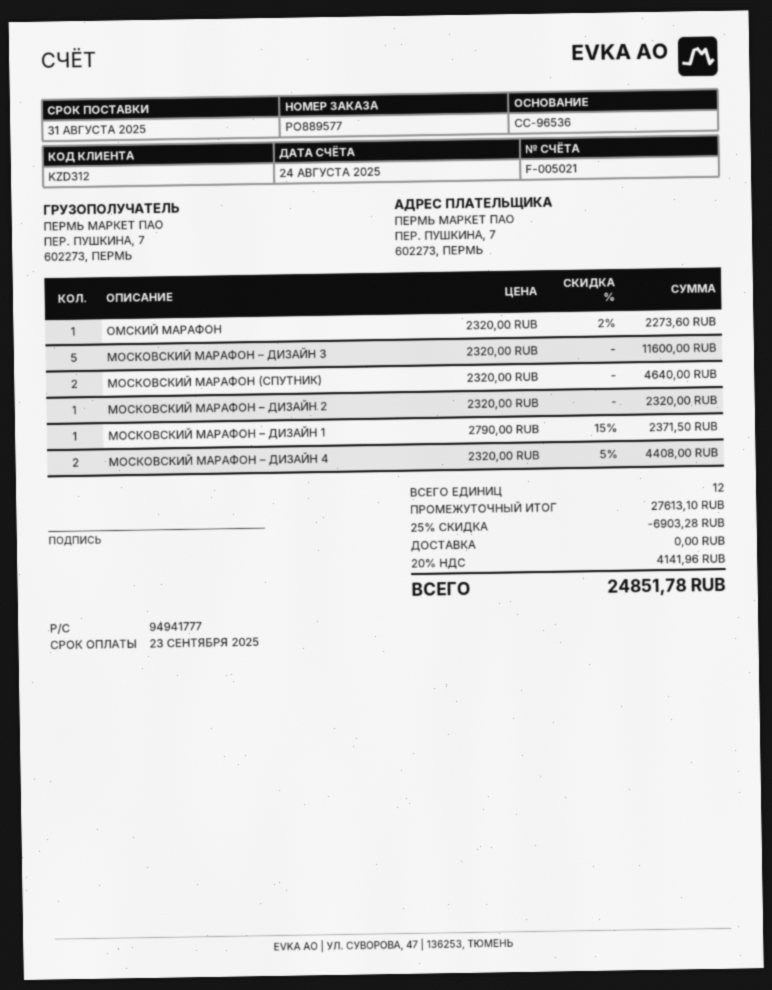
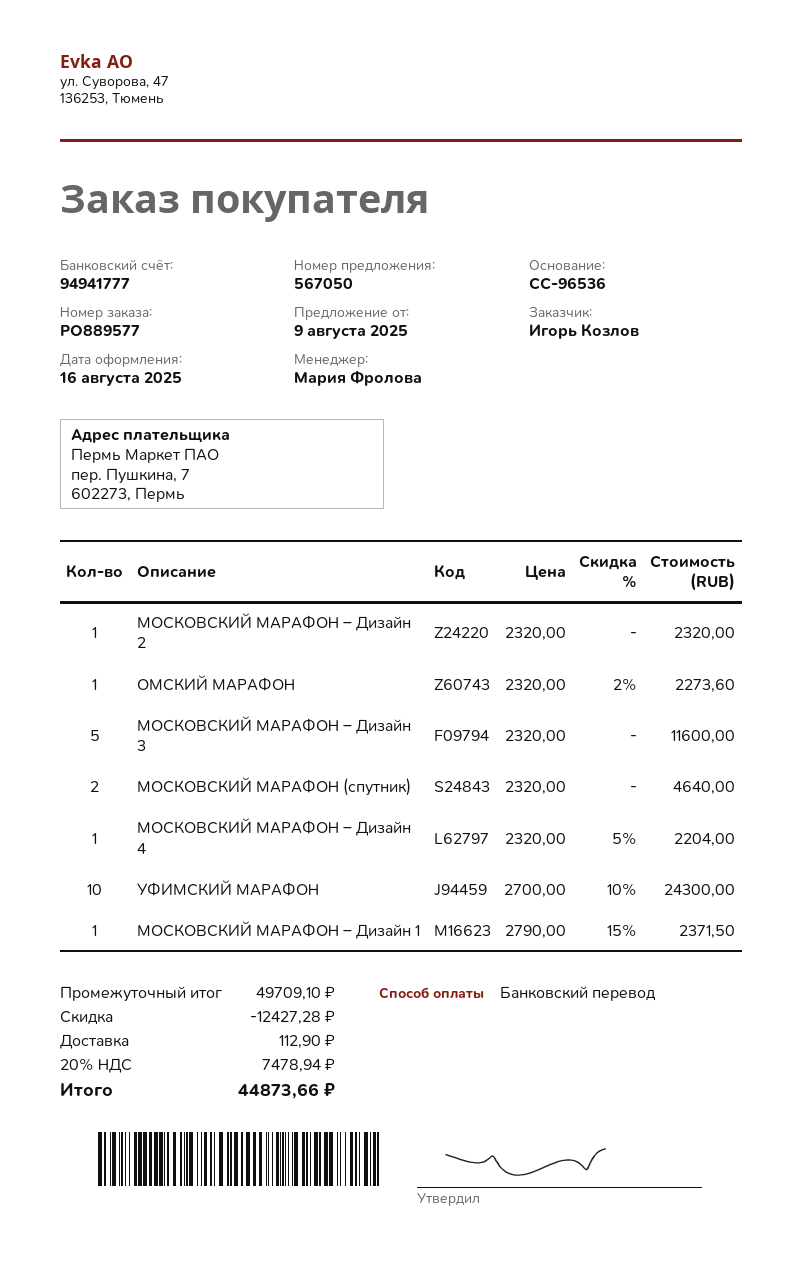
МОСКОВСКИЙ МАРАФОН – ДИЗАЙН 4: 2 x 2320.00 - 5% = 4408.00 -> 1 x 2320.00 - 5% = 2204.00
УФИМСКИЙ МАРАФОН: none -> 10 x 2700.00 - 10% = 24300.00
subtotal: 27613.10 -> 49709.10
discount: 6903.28 -> 12427.28
shipping: 0.00 -> 112.90
tax: 20% = 4141.96 -> 20% = 7478.94
total: 24851.78 -> 44873.66

